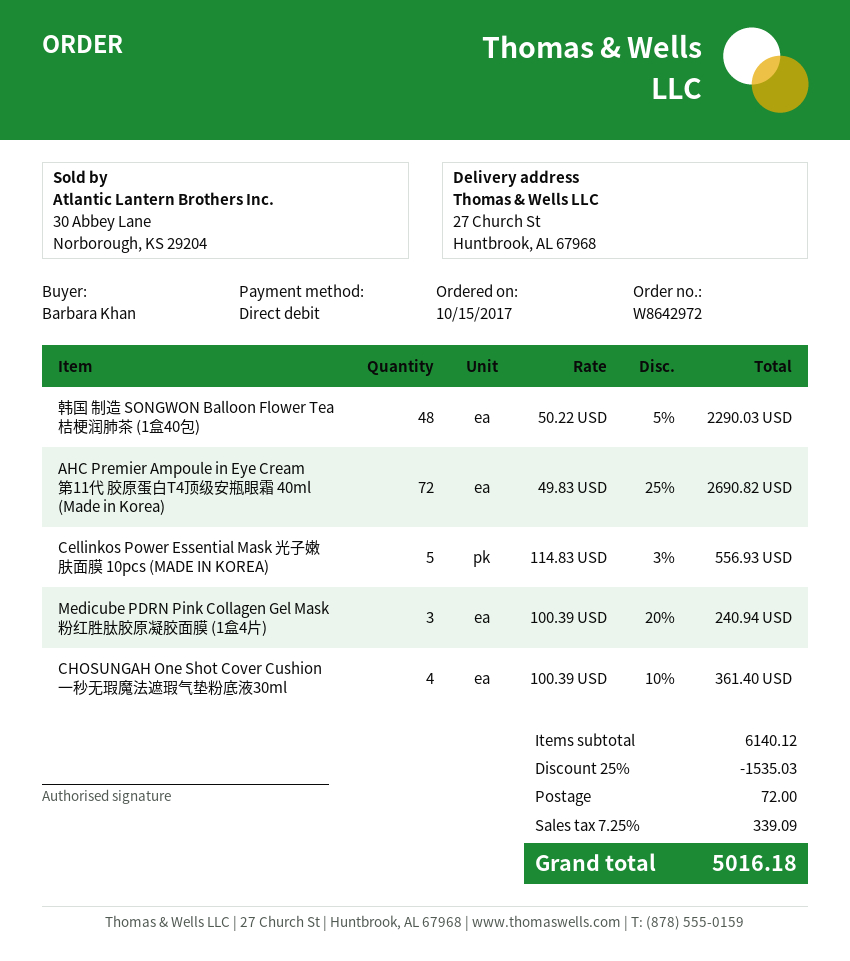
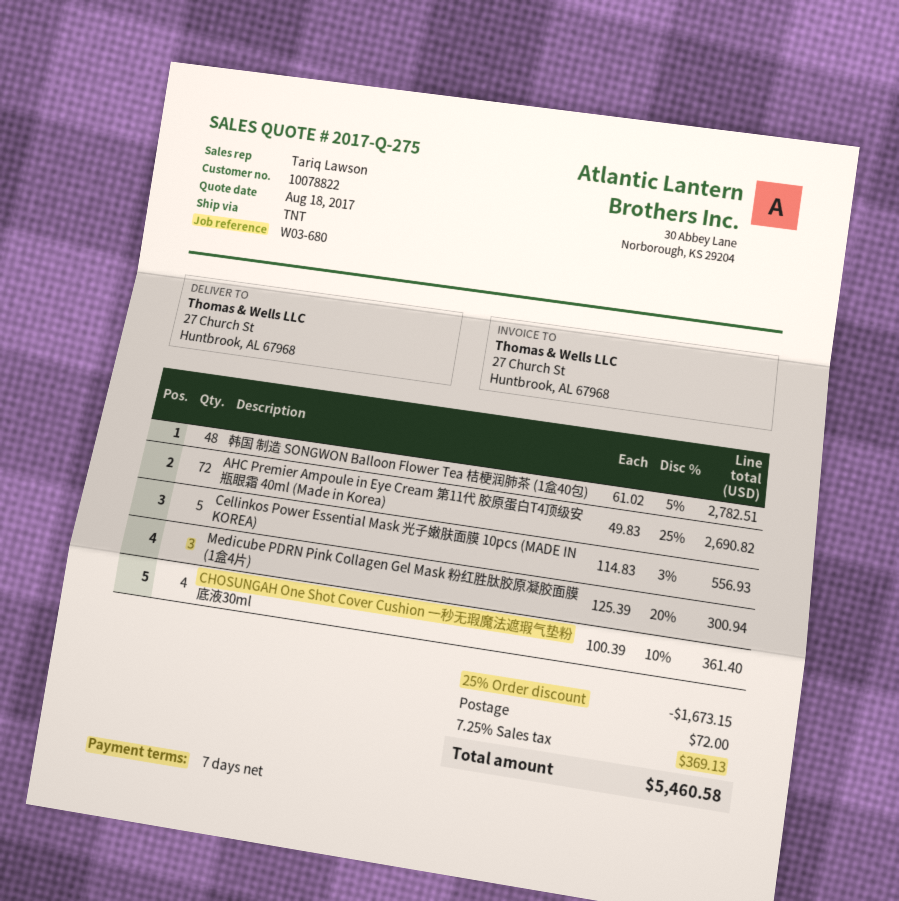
韩国 制造 SONGWON Balloon Flower Tea 桔梗润肺茶 (1盒40包): 48 x 50.22 - 5% = 2290.03 -> 48 x 61.02 - 5% = 2782.51
Medicube PDRN Pink Collagen Gel Mask 粉红胜肽胶原凝胶面膜 (1盒4片): 3 x 100.39 - 20% = 240.94 -> 3 x 125.39 - 20% = 300.94
discount: 25% = 1535.03 -> 25% = 1673.15
tax: 7.25% = 339.09 -> 7.25% = 369.13
total: 5016.18 -> 5460.58

